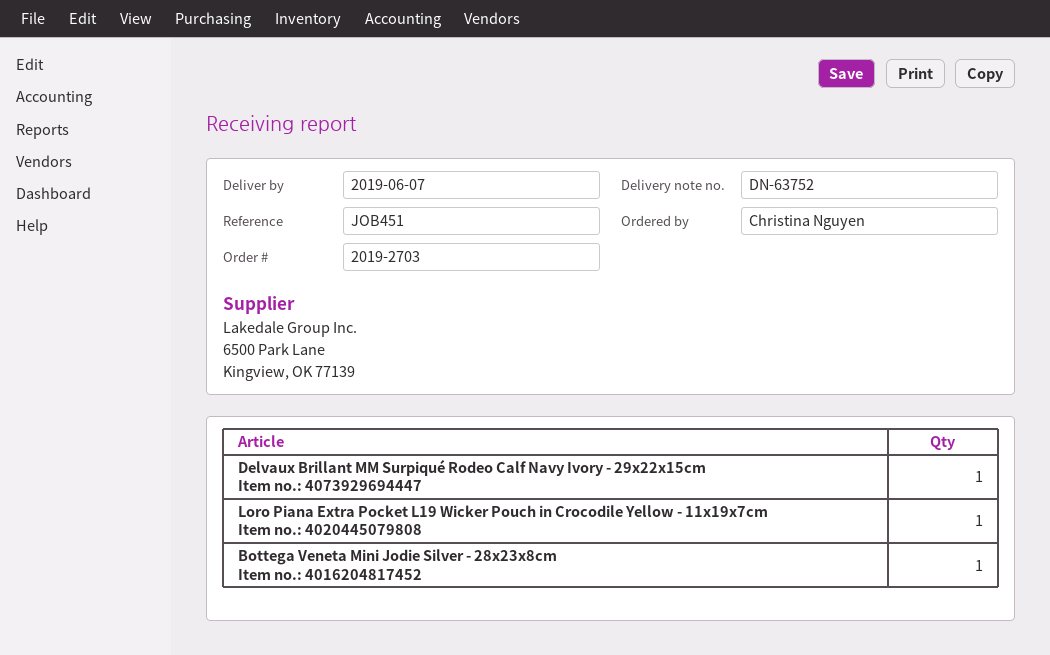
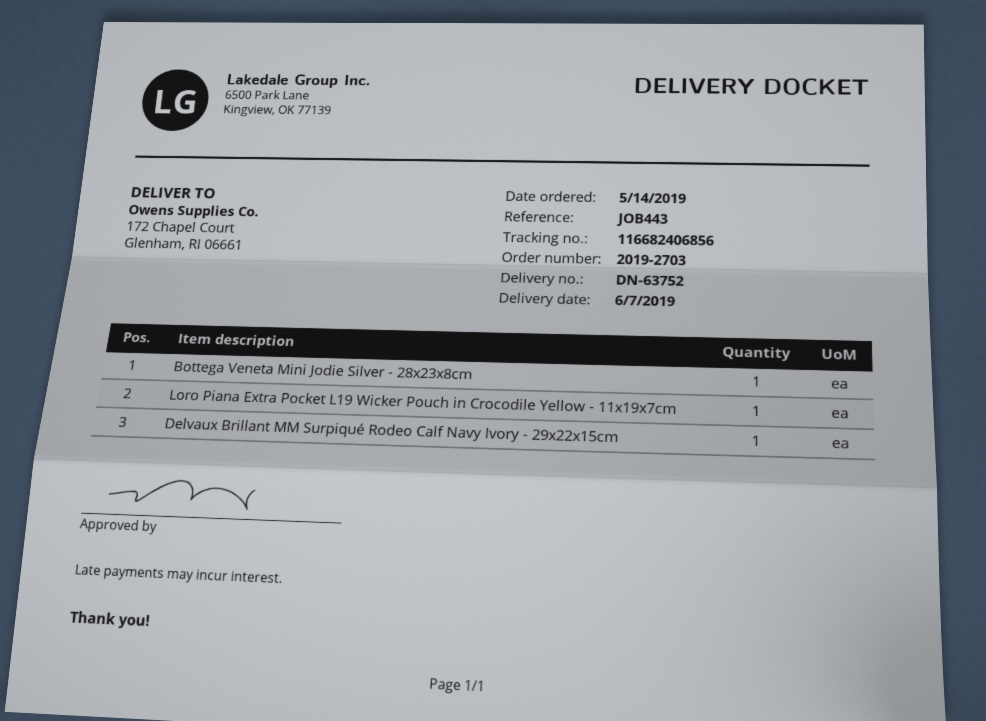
reference: JOB451 -> JOB443

